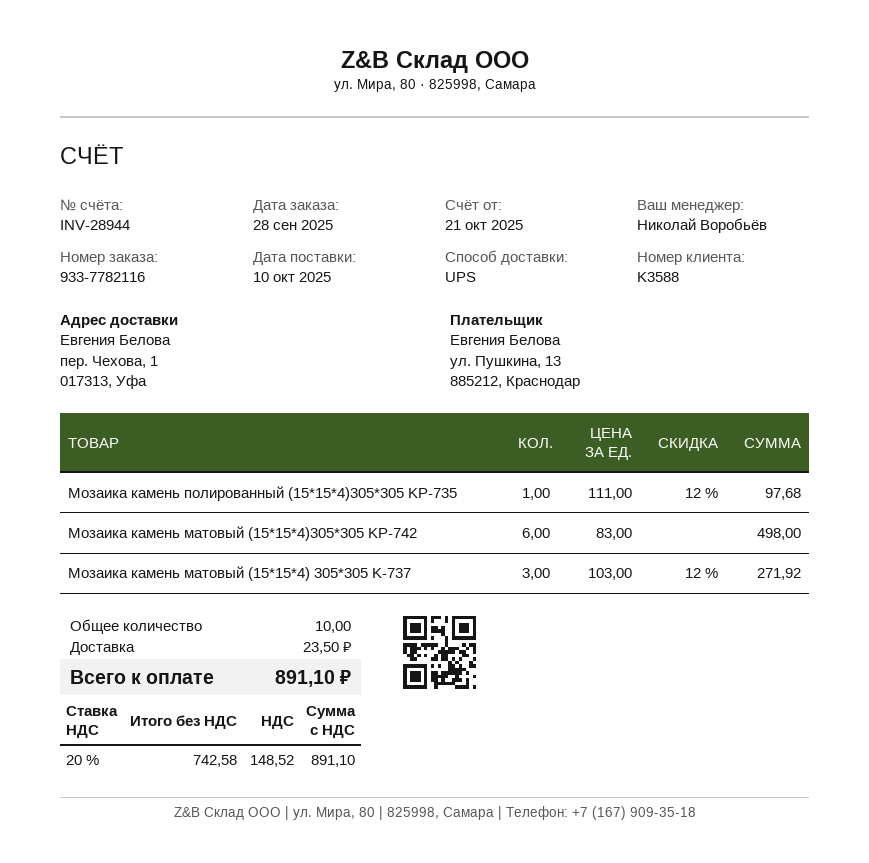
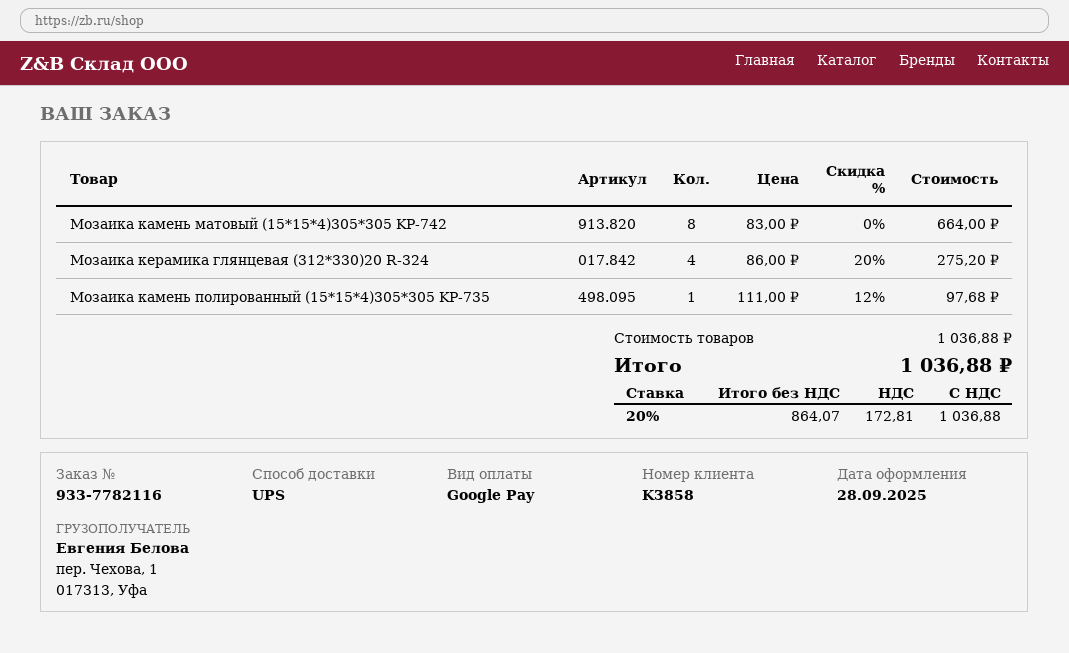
customer number: K3588 -> K3858
Мозаика камень матовый (15*15*4)305*305 KP-742: 6 x 83.00 = 498.00 -> 8 x 83.00 = 664.00
Мозаика камень матовый (15*15*4) 305*305 K-737: 3 x 103.00 - 12% = 271.92 -> none
Мозаика керамика глянцевая (312*330)20 R-324: none -> 4 x 86.00 - 20% = 275.20
shipping: 23.50 -> none
net: 742.58 -> 864.07
tax: 20% = 148.52 -> 20% = 172.81
total: 891.10 -> 1036.88

